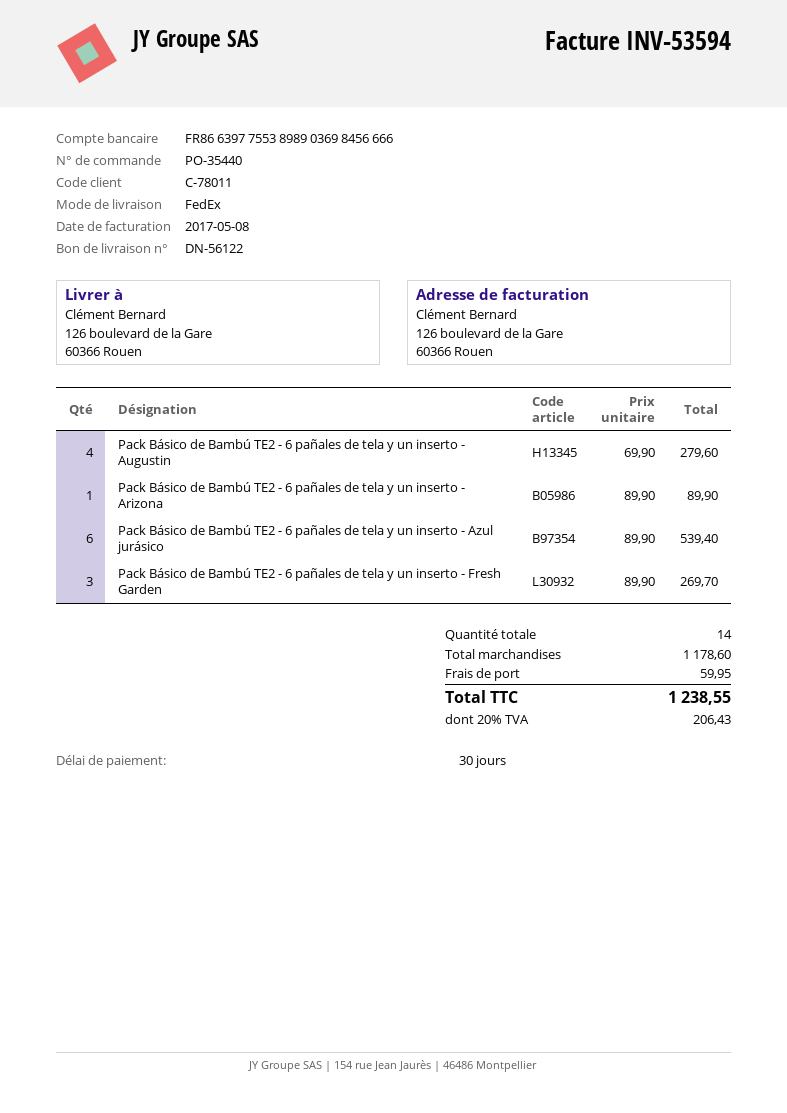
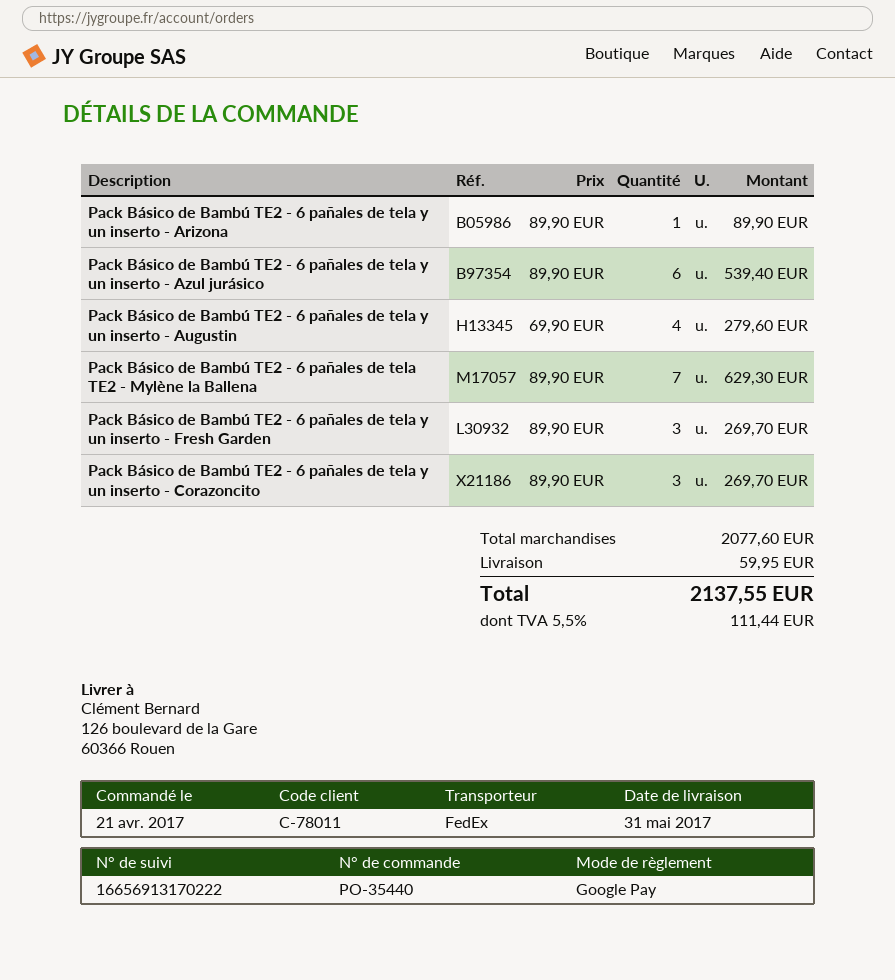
Pack Básico de Bambú TE2 - 6 pañales de tela TE2 - Mylène la Ballena: none -> 7 x 89.90 = 629.30
Pack Básico de Bambú TE2 - 6 pañales de tela y un inserto - Corazoncito: none -> 3 x 89.90 = 269.70
subtotal: 1178.60 -> 2077.60
tax: 20% = 206.43 -> 5.5% = 111.44
total: 1238.55 -> 2137.55

